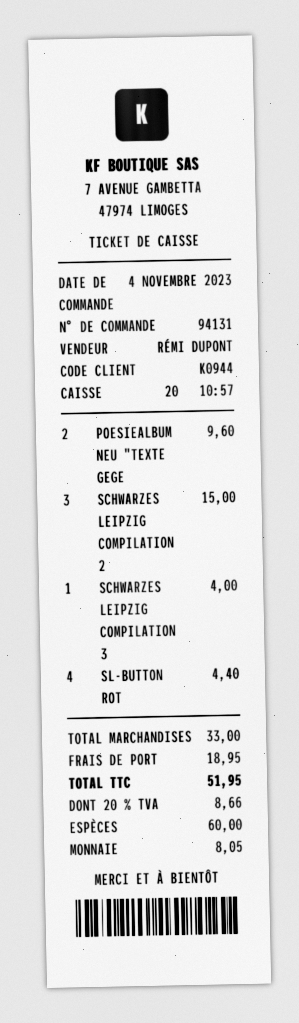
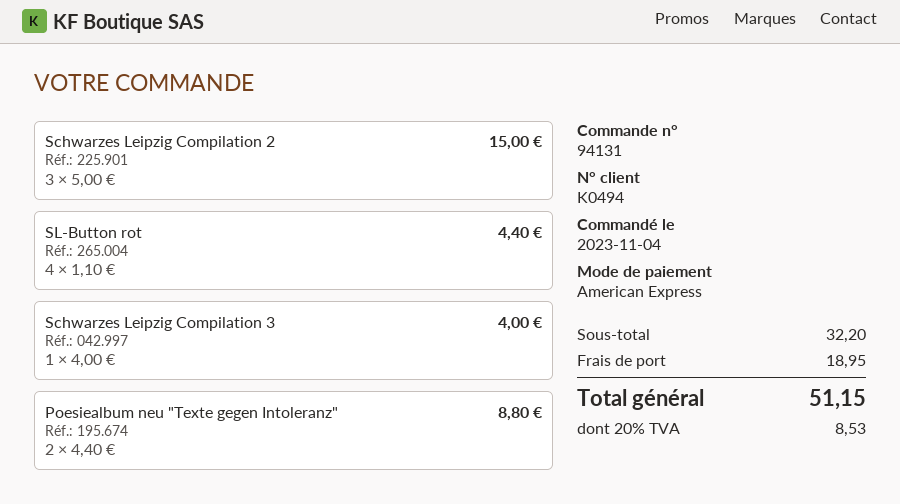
customer number: K0944 -> K0494
payment method: cash -> American Express
POESIEALBUM NEU "TEXTE GEGE: 2 for 9.60 -> 2 for 8.80
subtotal: 33.00 -> 32.20
tax: 20% = 8.66 -> 20% = 8.53
total: 51.95 -> 51.15

